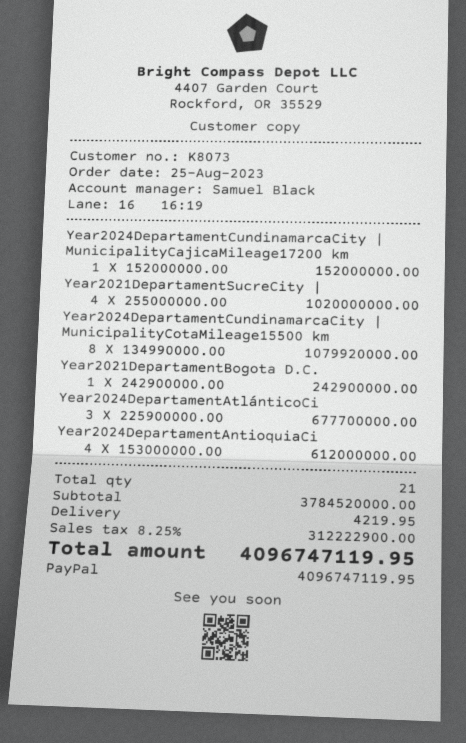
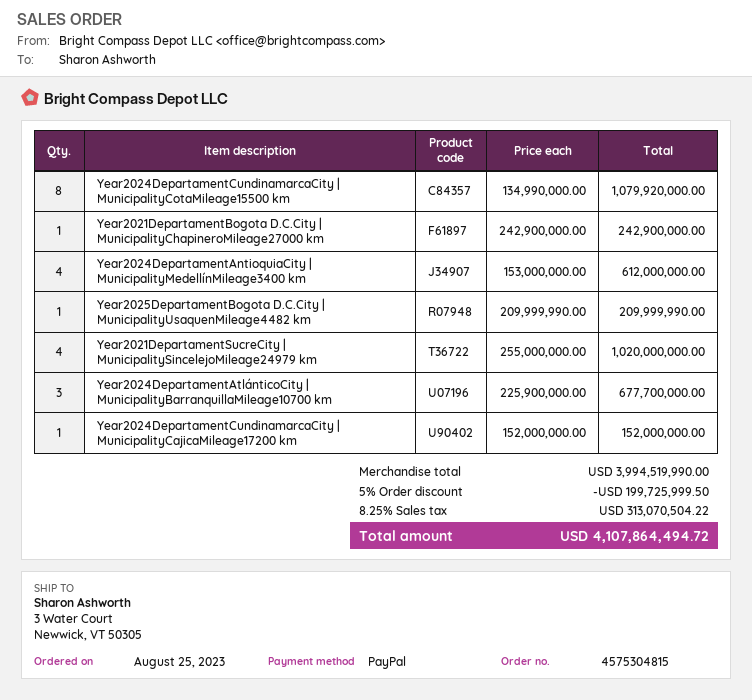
Year2025DepartamentBogota D.C.City | MunicipalityUsaquenMileage4482 km: none -> 1 x 209999990.00 = 209999990.00
subtotal: 3784520000.00 -> 3994519990.00
discount: none -> 5% = 199725999.50
shipping: 4219.95 -> none
tax: 8.25% = 312222900.00 -> 8.25% = 313070504.22
total: 4096747119.95 -> 4107864494.72

